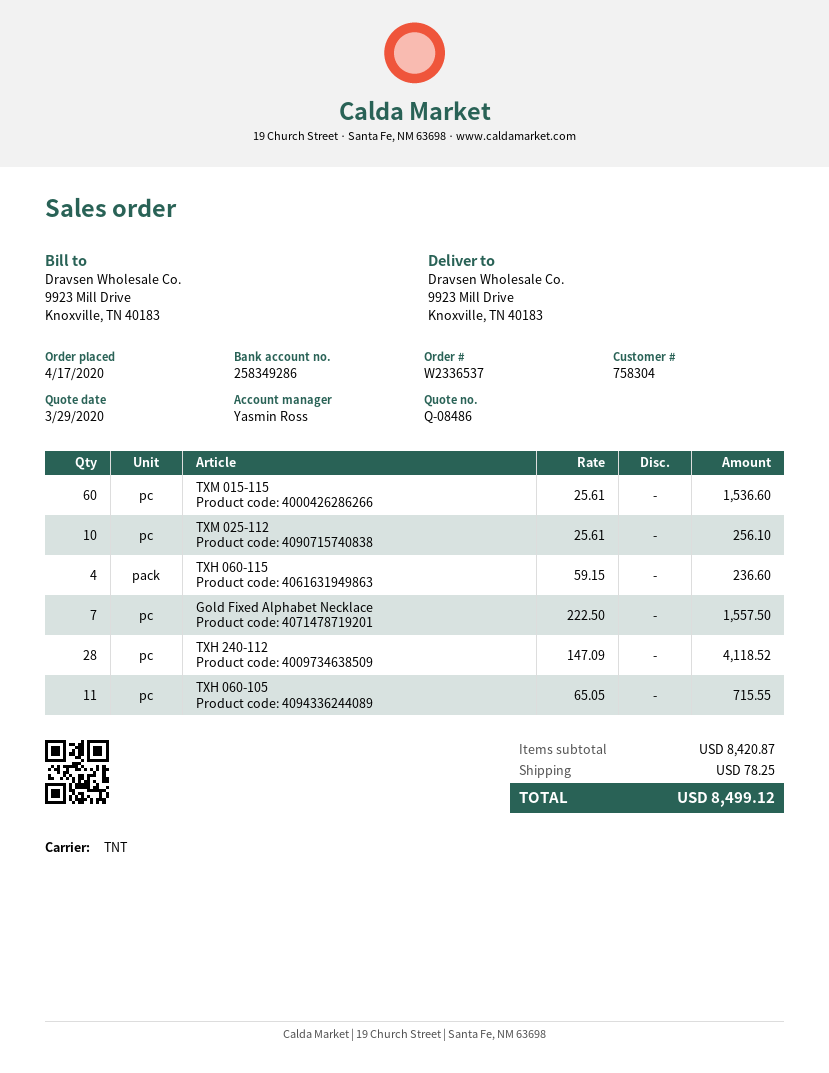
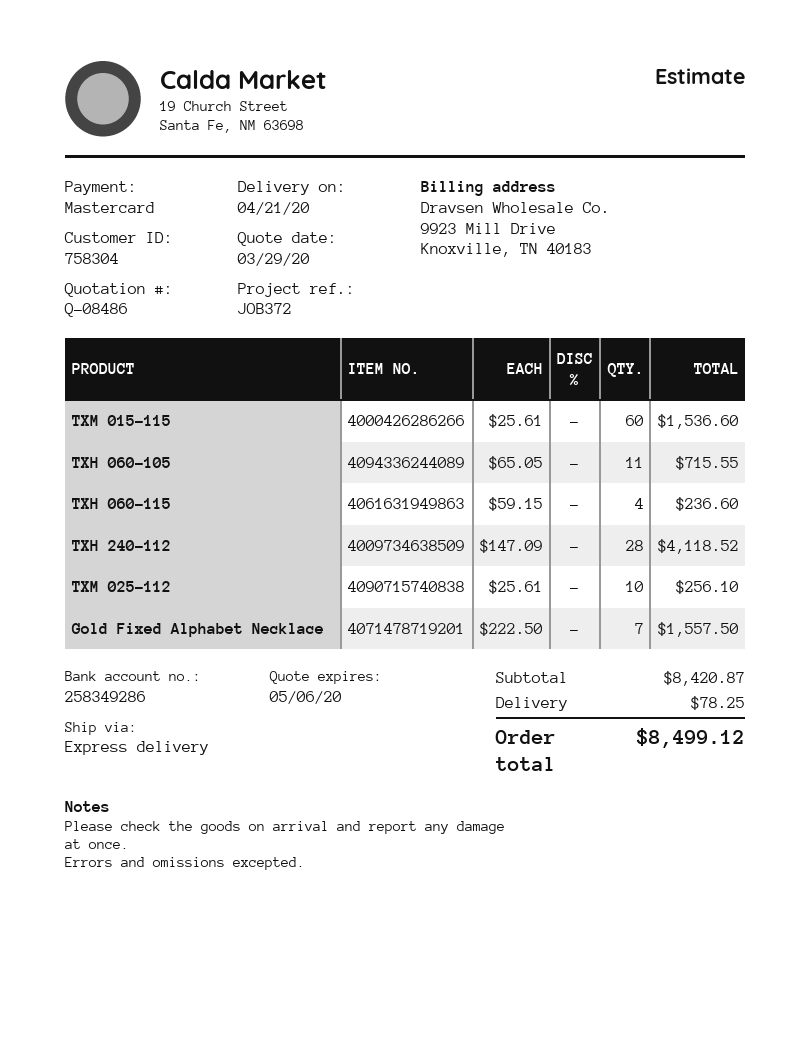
shipping method: TNT -> express

